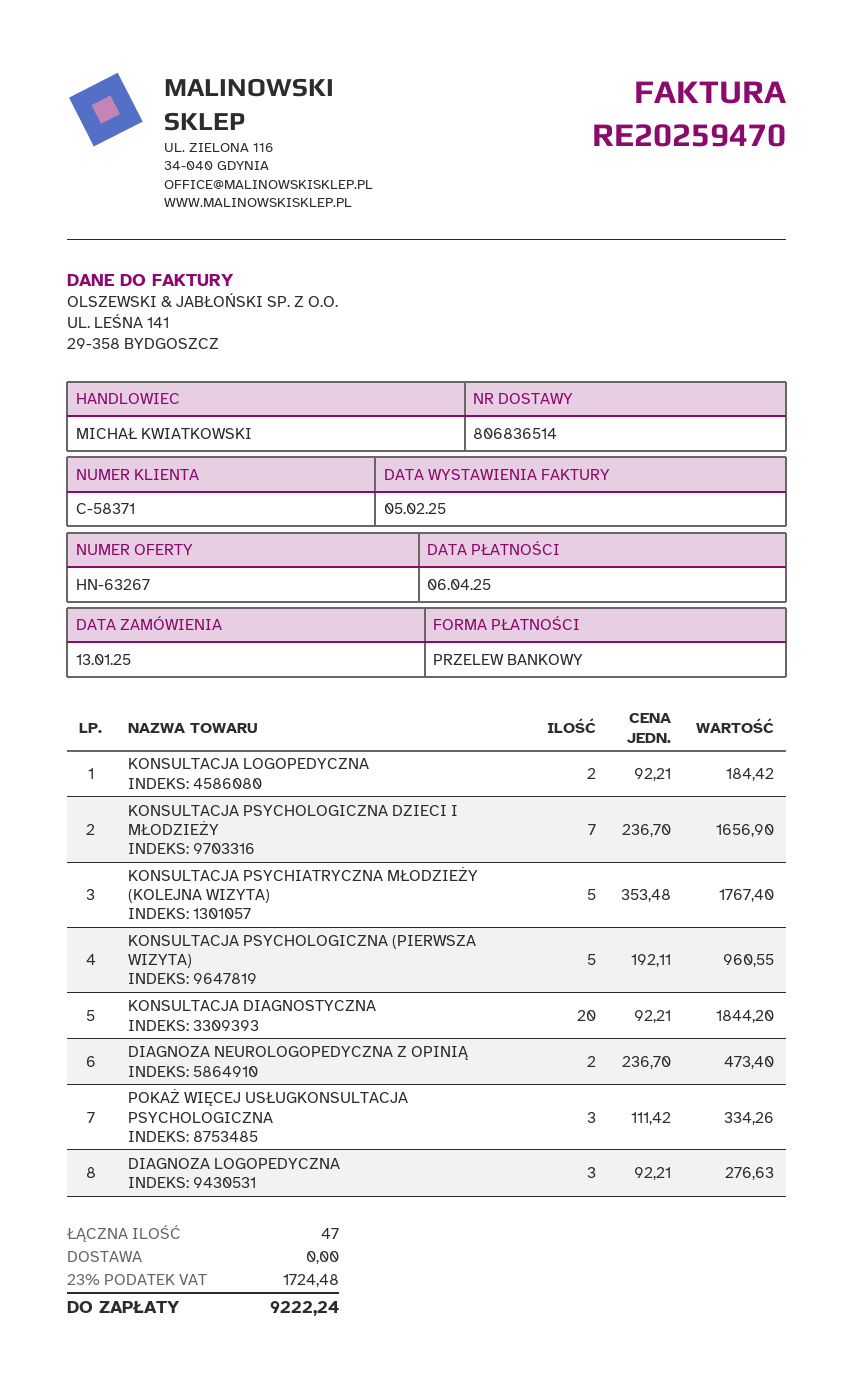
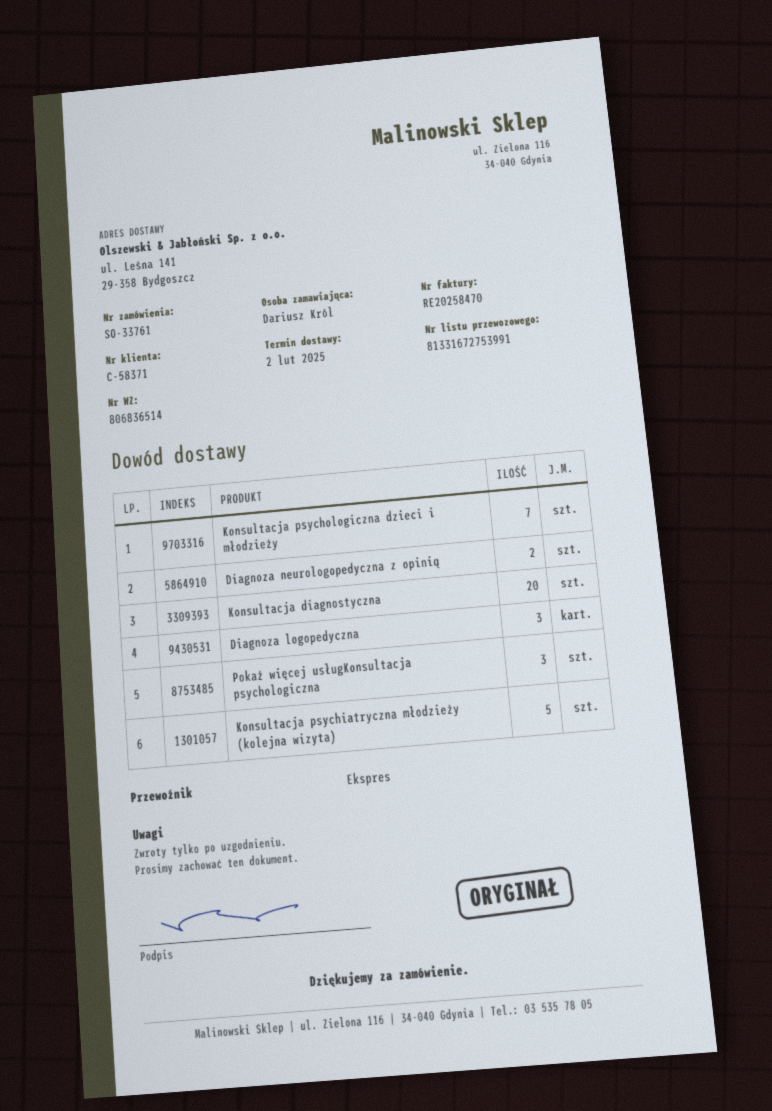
invoice number: RE20259470 -> RE20258470
KONSULTACJA LOGOPEDYCZNA: 2 -> none
KONSULTACJA PSYCHOLOGICZNA (PIERWSZA WIZYTA): 5 -> none

